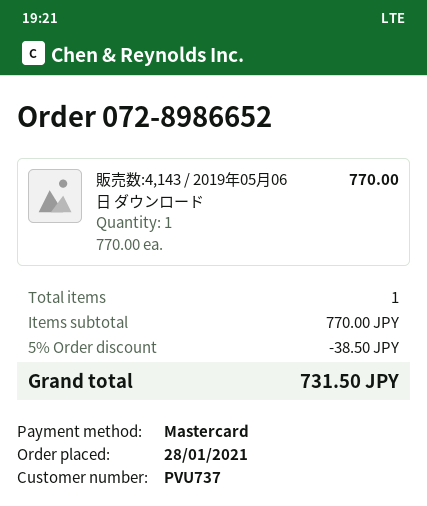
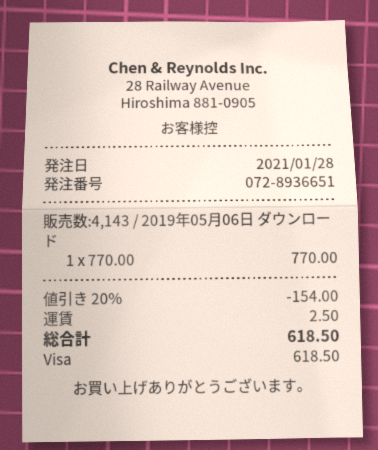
order number: 072-8986652 -> 072-8936651
payment method: Mastercard -> Visa
discount: 5% = 38.50 -> 20% = 154.00
shipping: none -> 2.50
total: 731.50 -> 618.50

